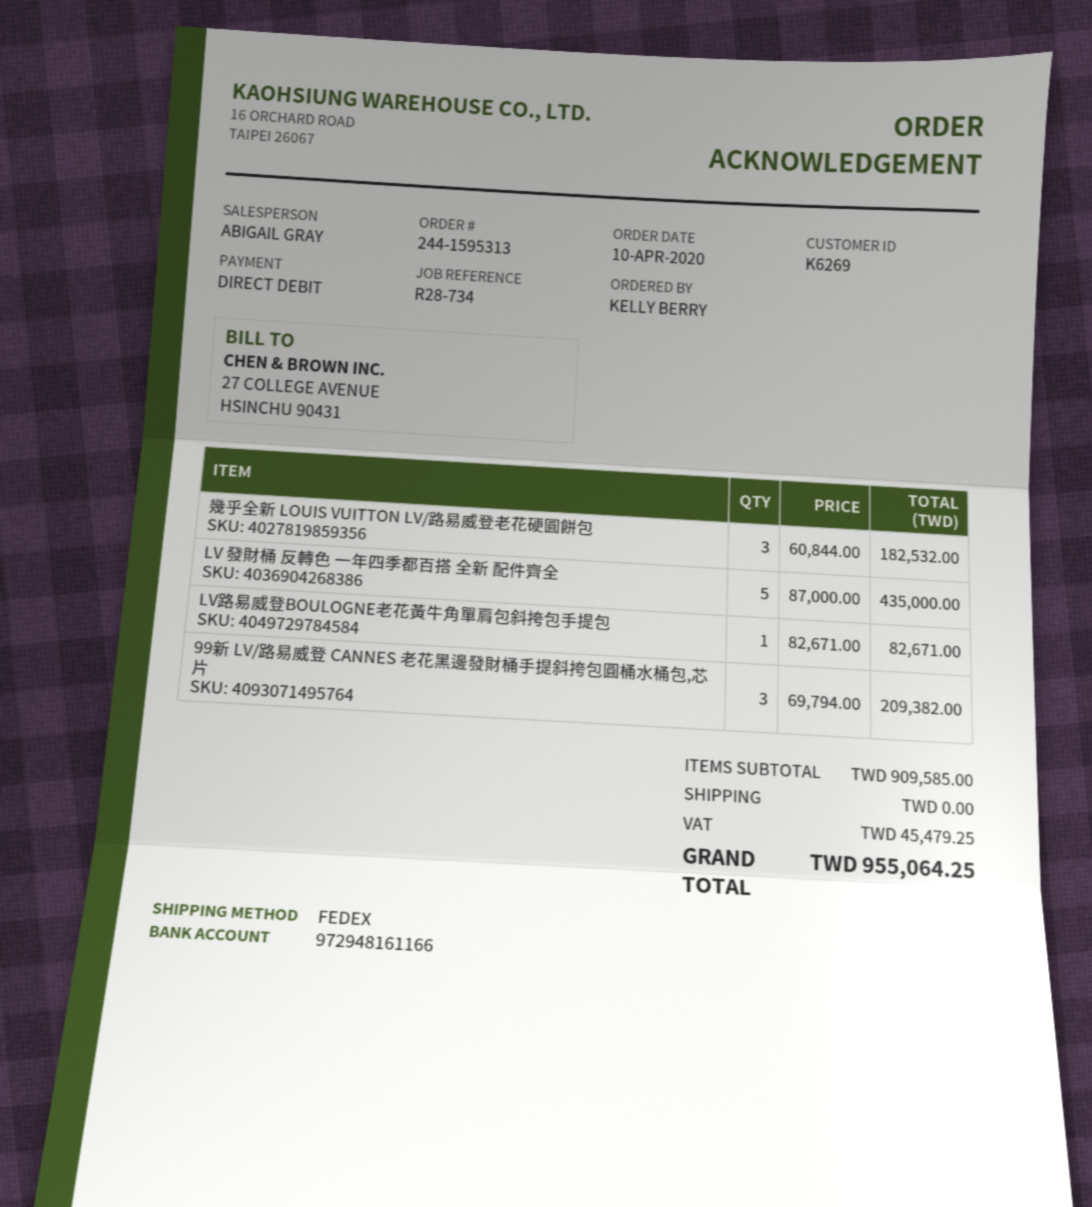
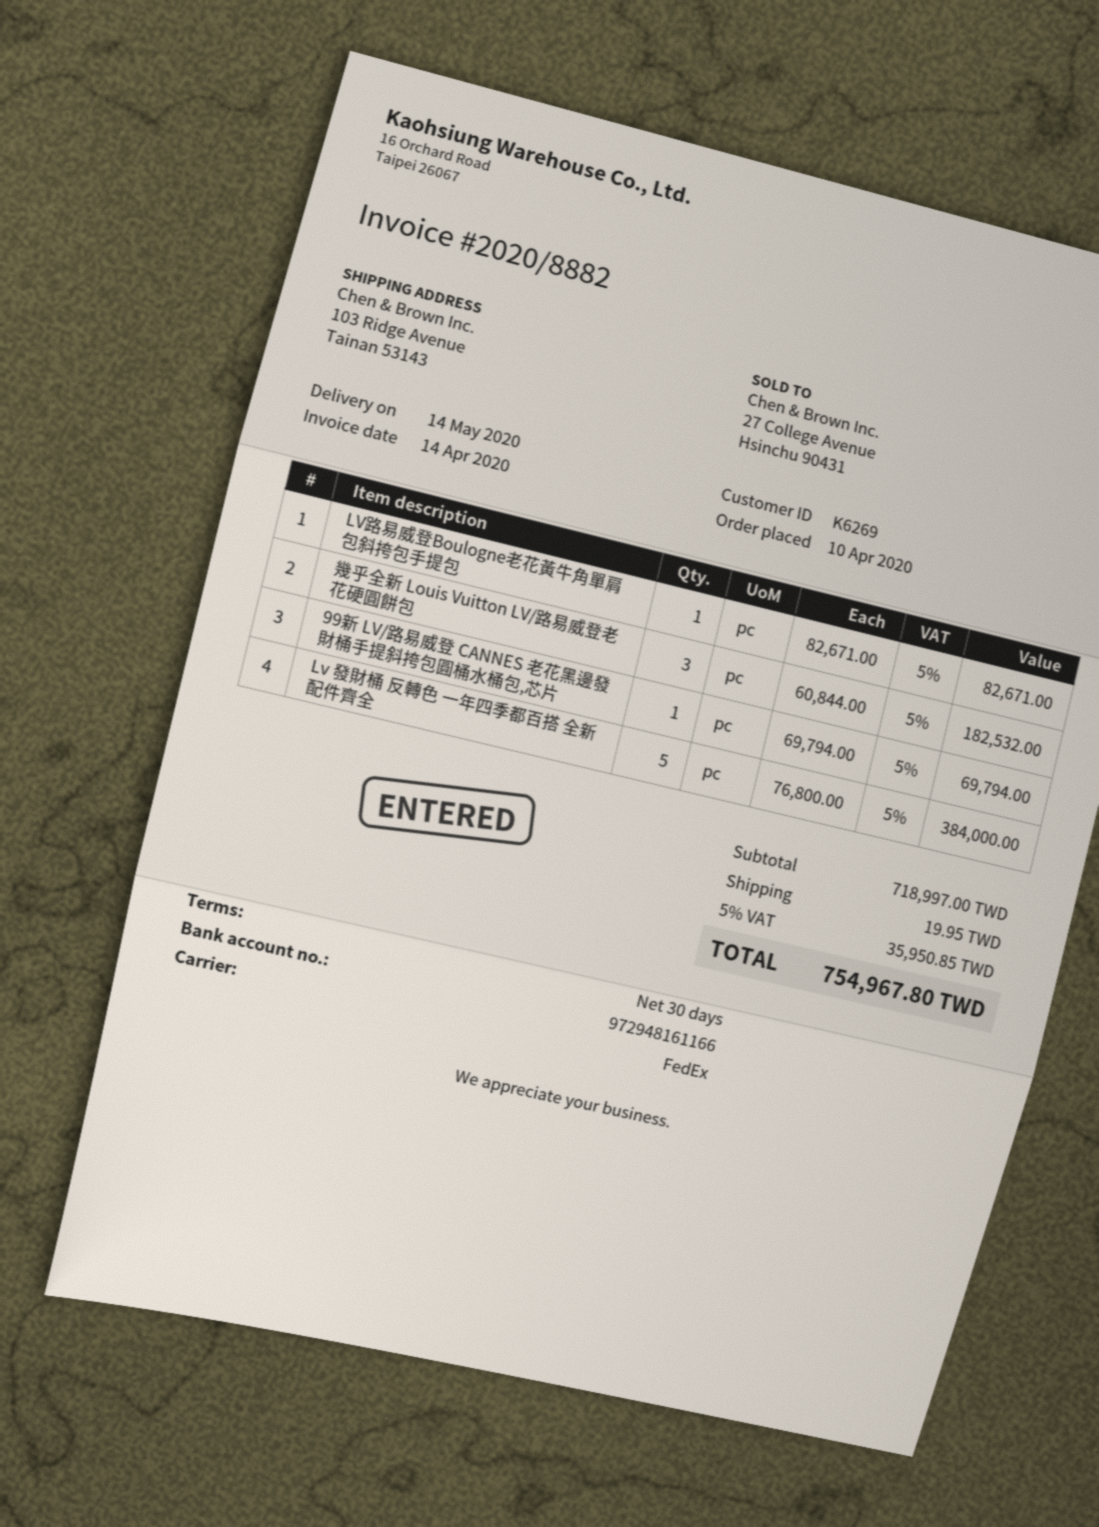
LV 發財桶 反轉色 一年四季都百搭 全新 配件齊全: 5 x 87000.00 = 435000.00 -> 5 x 76800.00 = 384000.00
99新 LV/路易威登 CANNES 老花黑邊發財桶手提斜挎包圓桶水桶包,芯片: 3 x 69794.00 = 209382.00 -> 1 x 69794.00 = 69794.00
subtotal: 909585.00 -> 718997.00
shipping: 0.00 -> 19.95
tax: 45479.25 -> 35950.85
total: 955064.25 -> 754967.80

